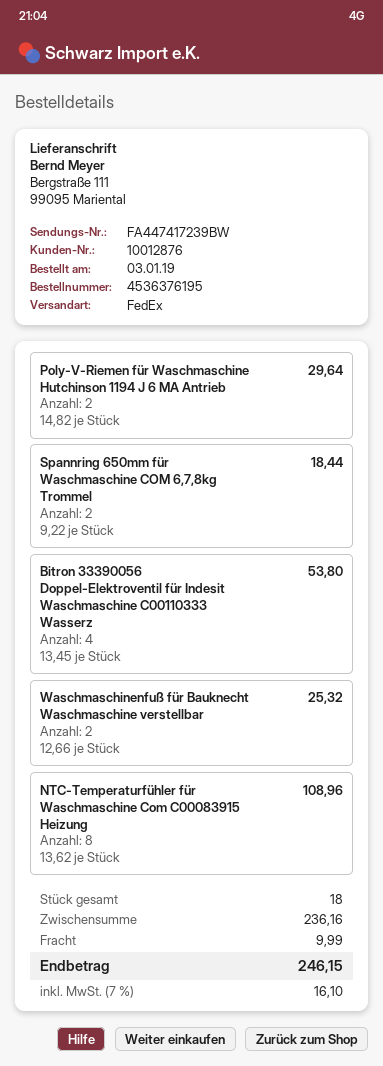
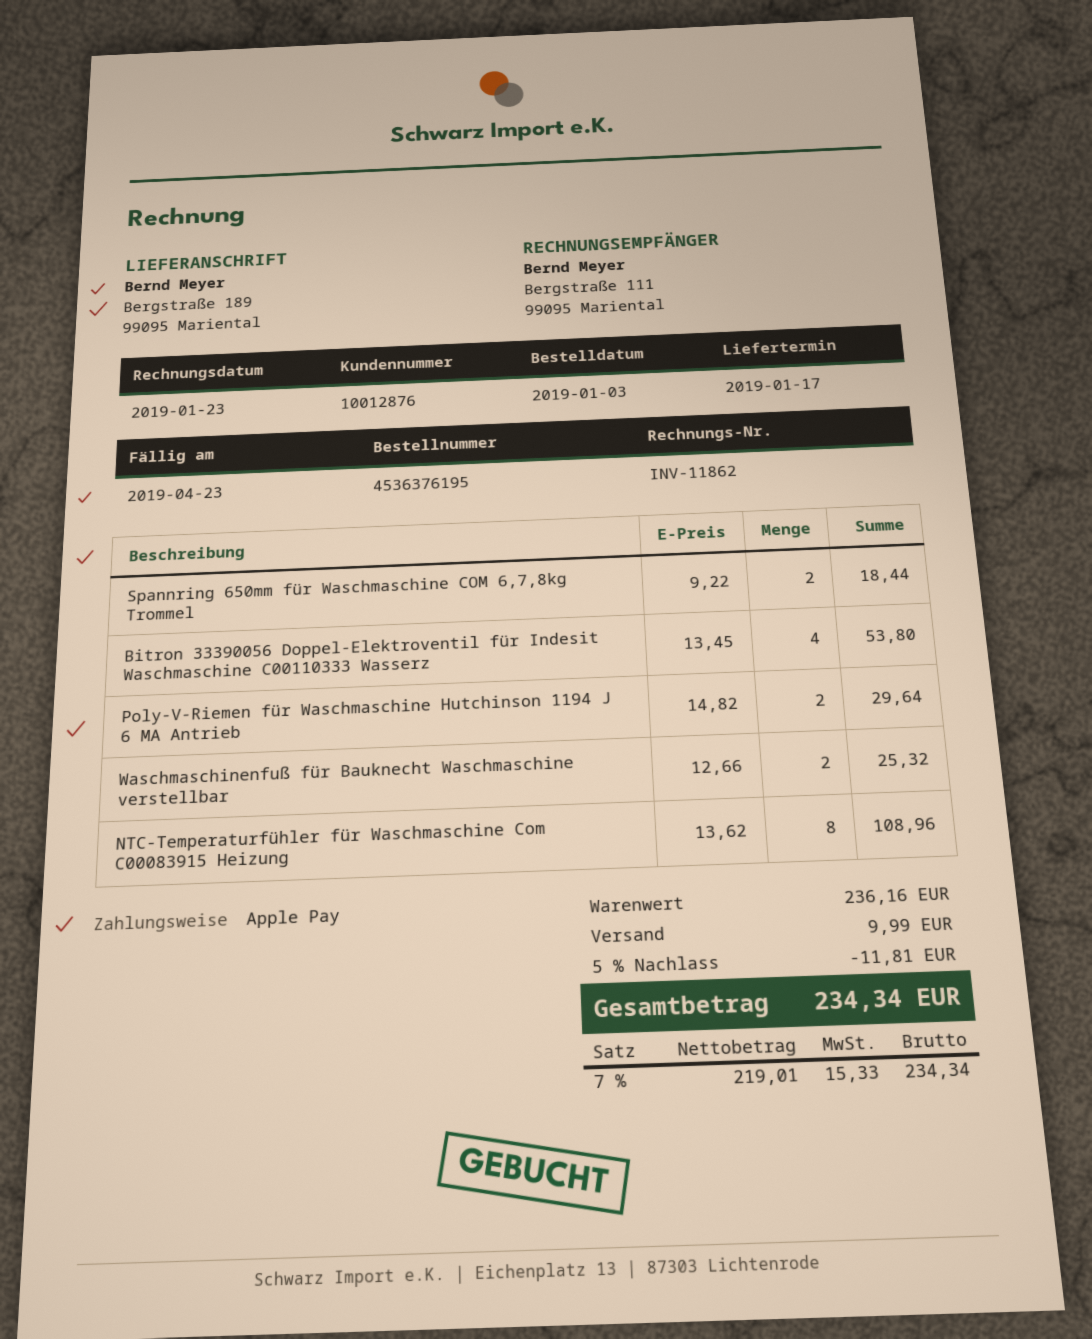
ship to: Bergstraße 111, 99095 Mariental -> Bergstraße 189, 99095 Mariental
discount: none -> 5% = 11.81
tax: 7% = 16.10 -> 7% = 15.33
total: 246.15 -> 234.34

